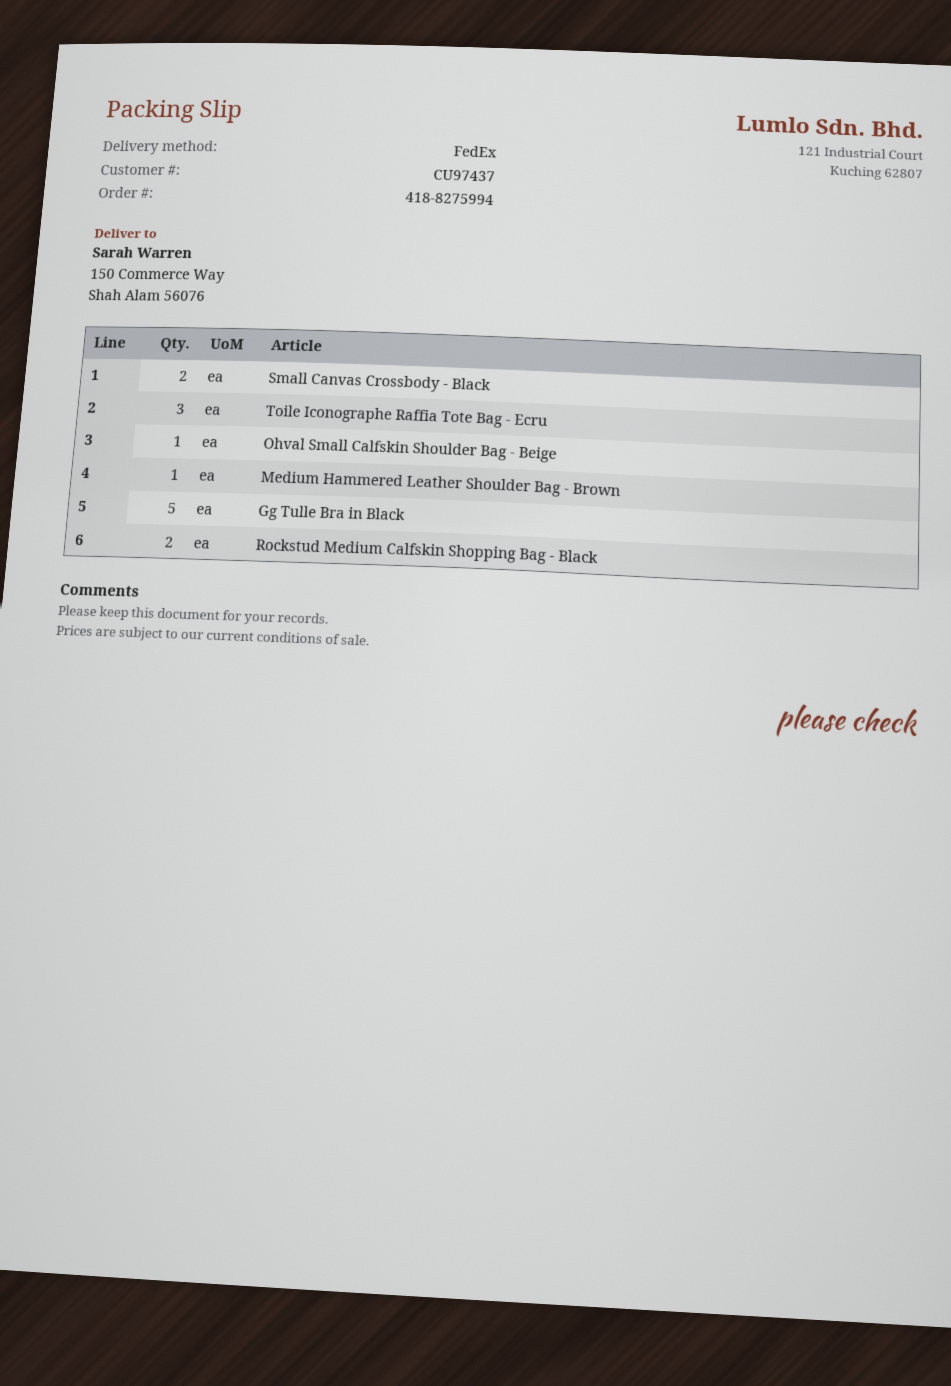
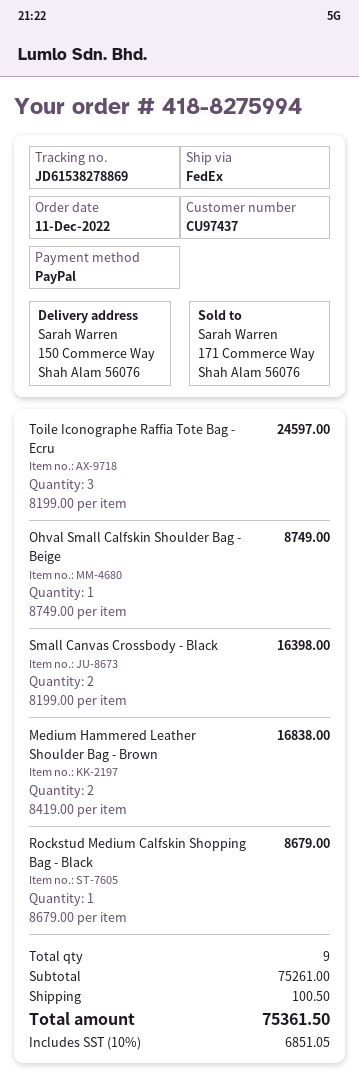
Medium Hammered Leather Shoulder Bag - Brown: 1 -> 2
Gg Tulle Bra in Black: 5 -> none
Rockstud Medium Calfskin Shopping Bag - Black: 2 -> 1

